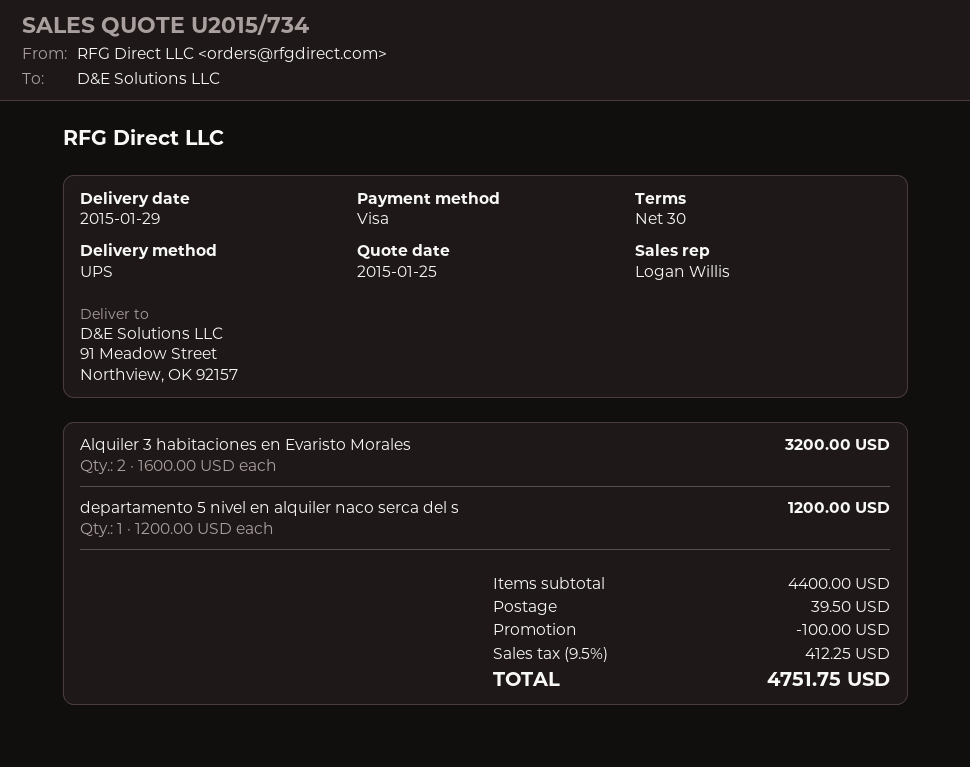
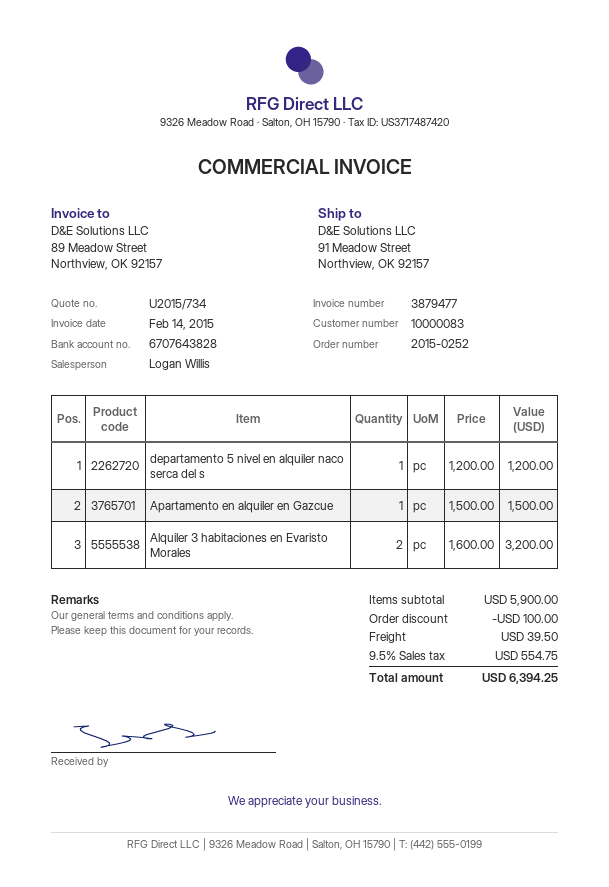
Apartamento en alquiler en Gazcue: none -> 1 x 1500.00 = 1500.00
subtotal: 4400.00 -> 5900.00
tax: 9.5% = 412.25 -> 9.5% = 554.75
total: 4751.75 -> 6394.25

